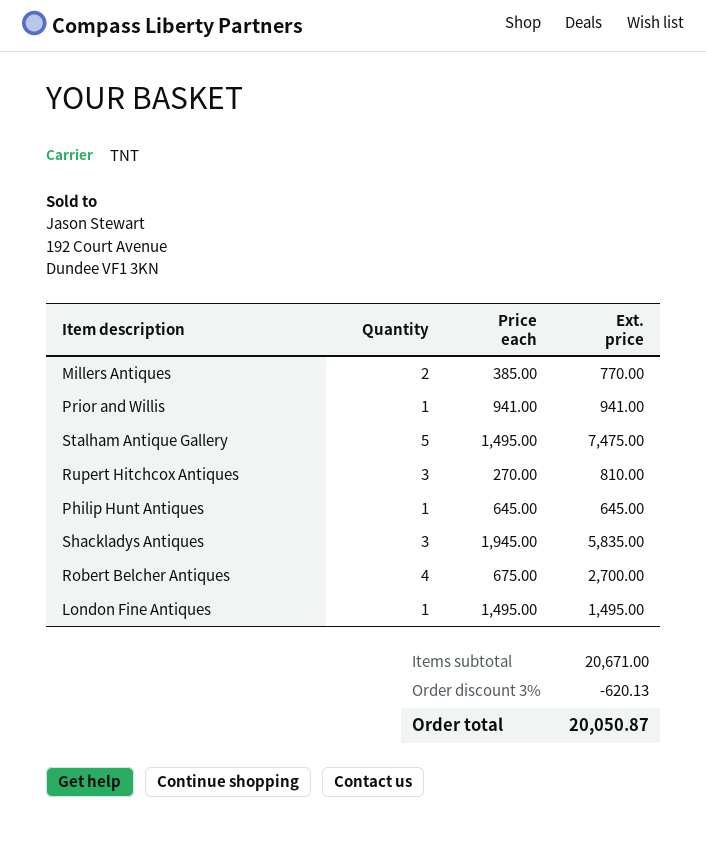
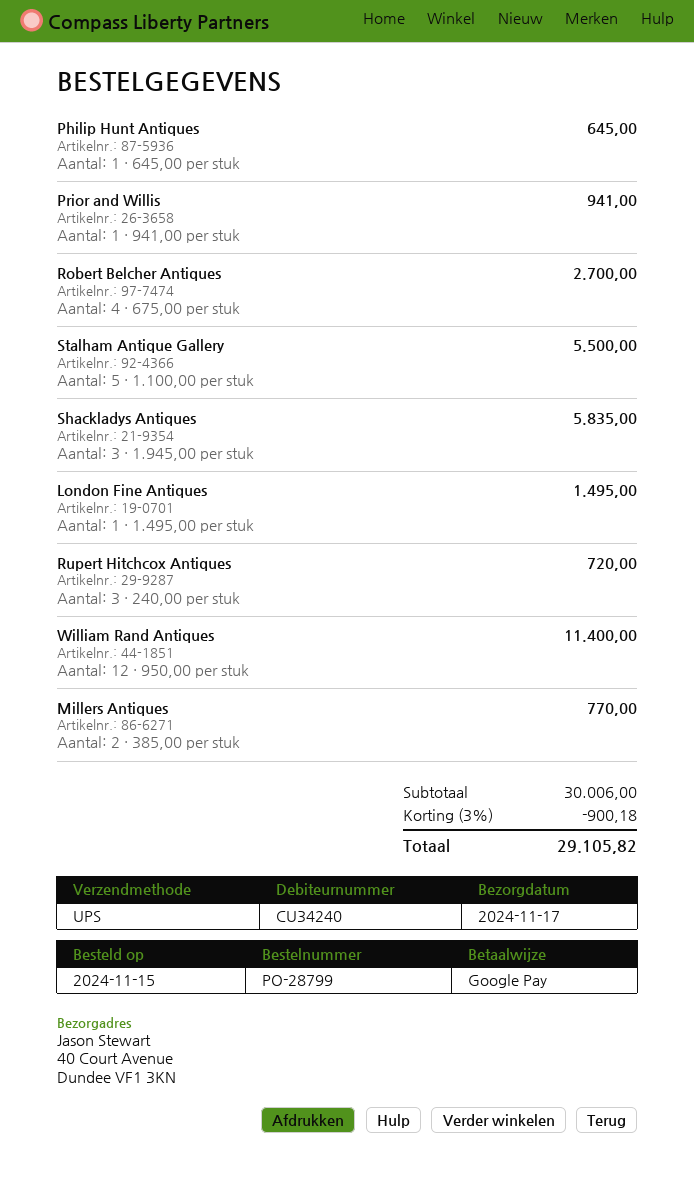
shipping method: TNT -> UPS
Stalham Antique Gallery: 5 x 1495.00 = 7475.00 -> 5 x 1100.00 = 5500.00
Rupert Hitchcox Antiques: 3 x 270.00 = 810.00 -> 3 x 240.00 = 720.00
William Rand Antiques: none -> 12 x 950.00 = 11400.00
subtotal: 20671.00 -> 30006.00
discount: 3% = 620.13 -> 3% = 900.18
total: 20050.87 -> 29105.82

